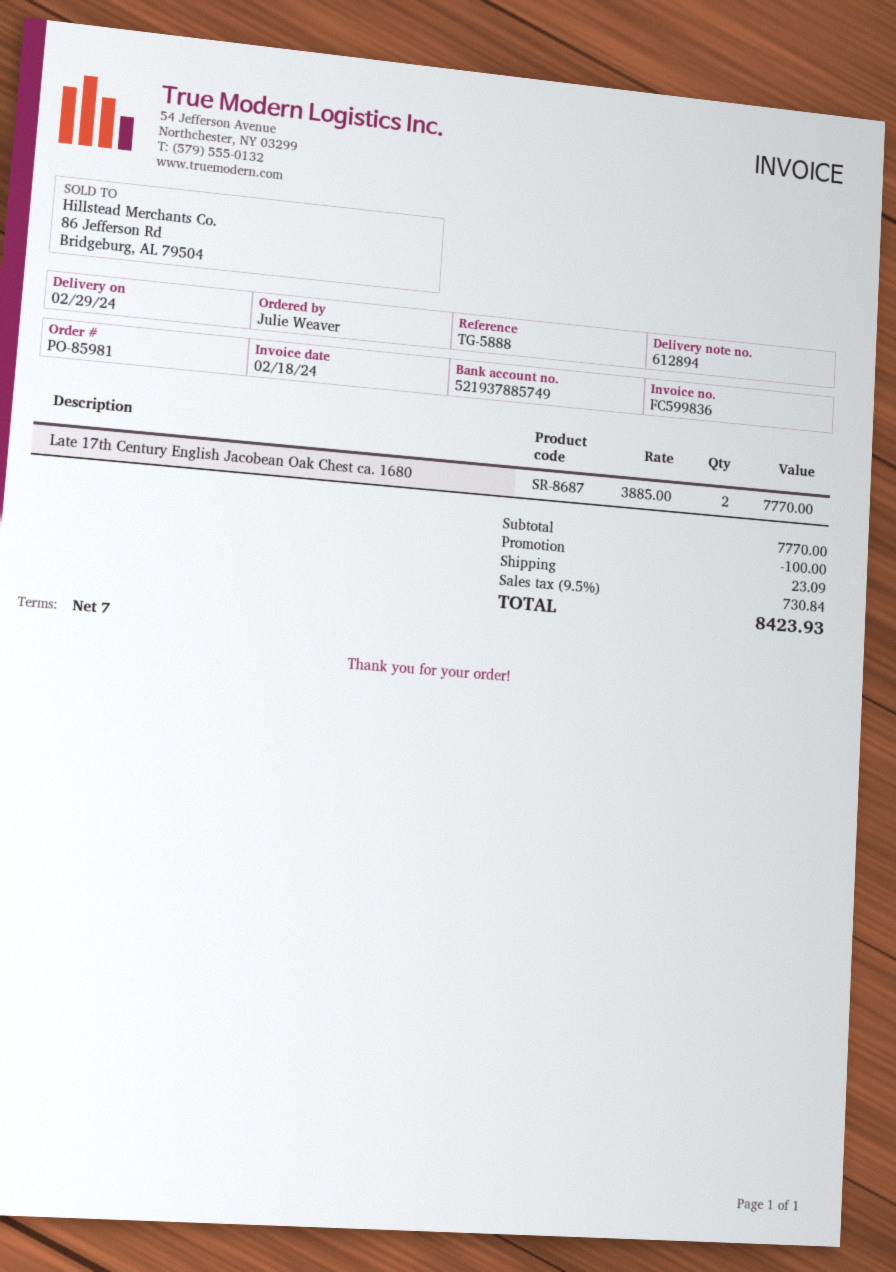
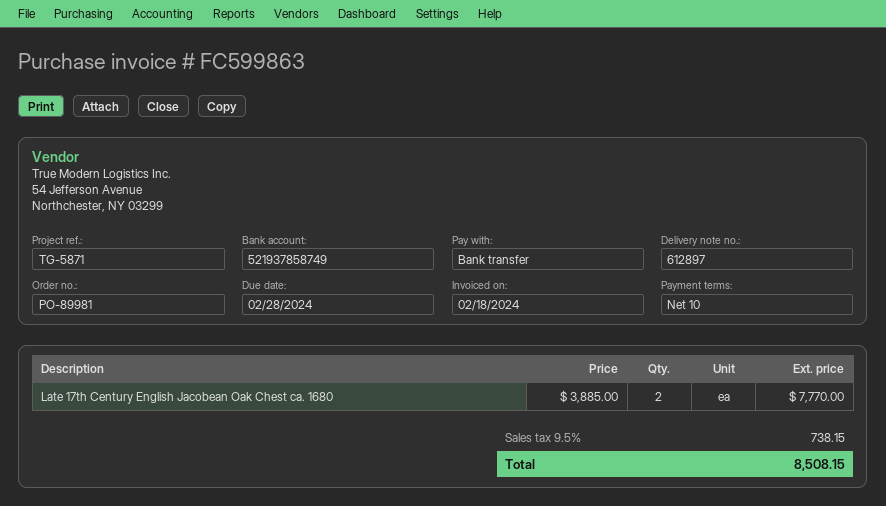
order number: PO-85981 -> PO-89981
delivery note number: 612894 -> 612897
invoice number: FC599836 -> FC599863
payment terms: 7 days -> 10 days
reference: TG-5888 -> TG-5871
bank account: 521937885749 -> 521937858749
discount: 100.00 -> none
shipping: 23.09 -> none
tax: 9.5% = 730.84 -> 9.5% = 738.15
total: 8423.93 -> 8508.15

